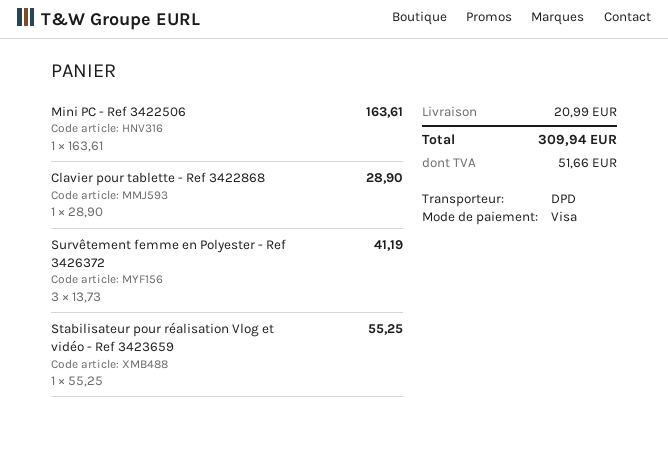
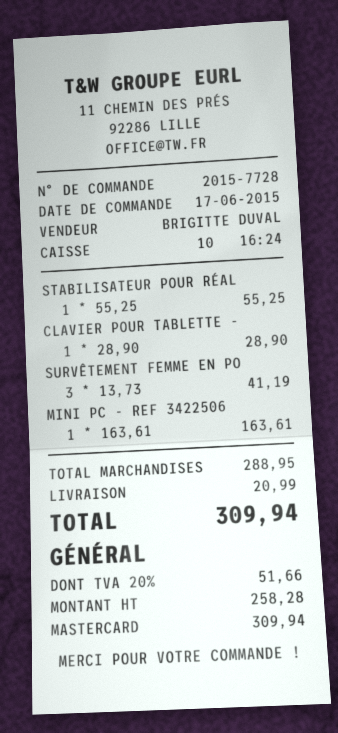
payment method: Visa -> Mastercard

